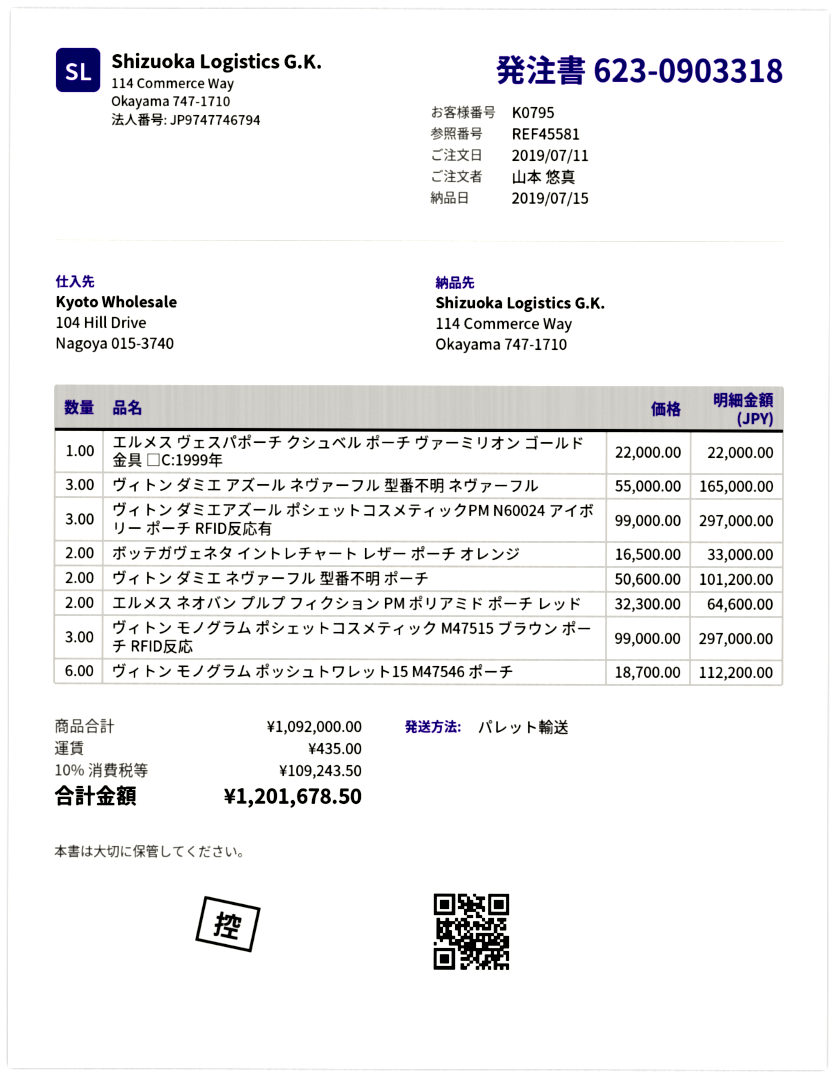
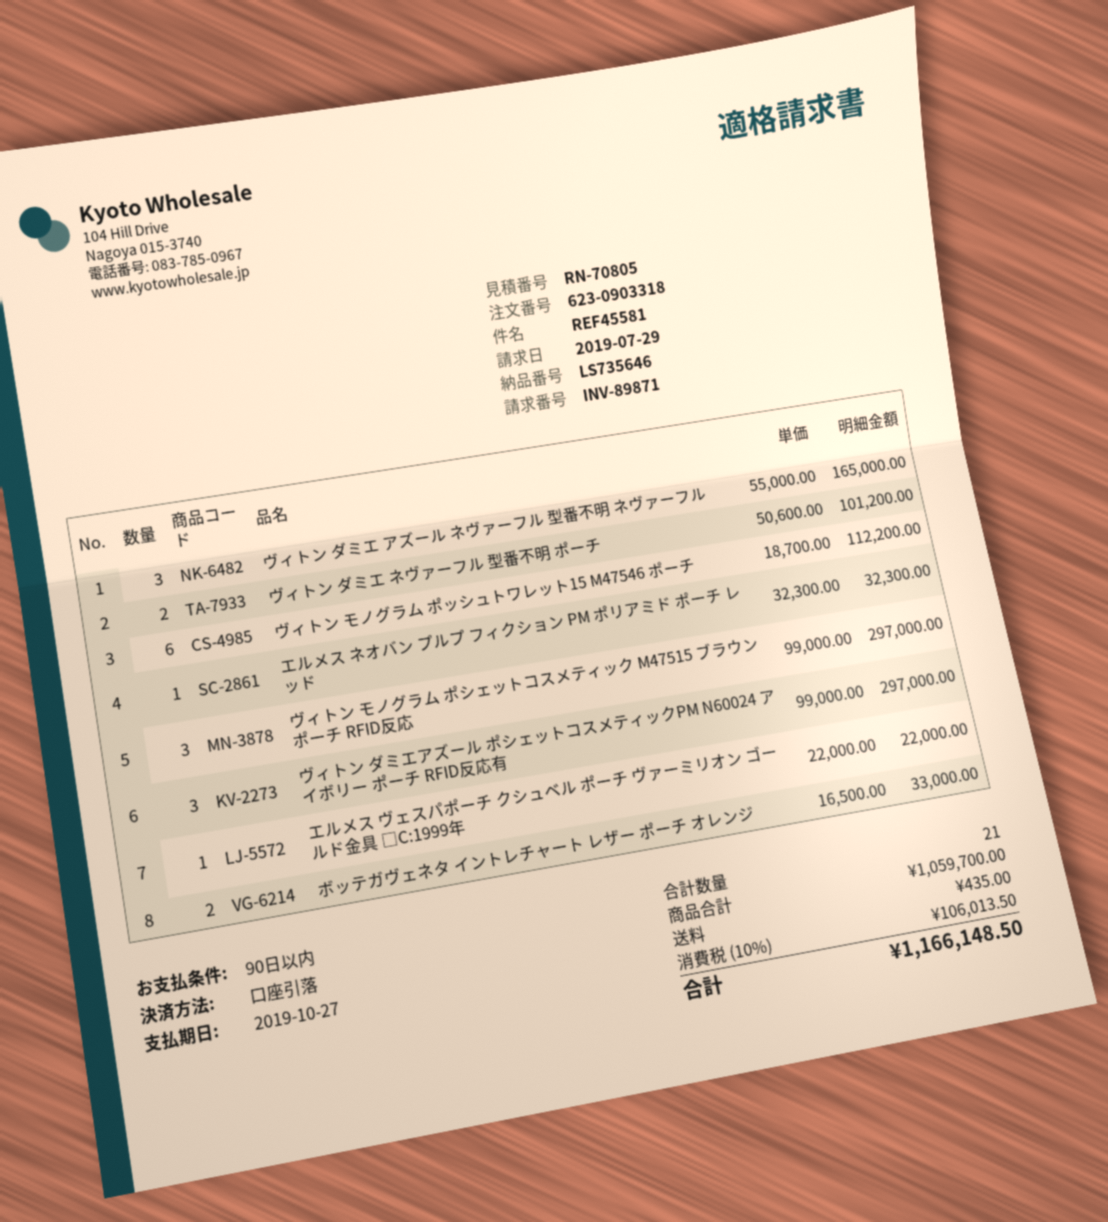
エルメス ネオバン プルプ フィクション PM ポリアミド ポーチ レッド: 2 x 32300.00 = 64600.00 -> 1 x 32300.00 = 32300.00
subtotal: 1092000.00 -> 1059700.00
tax: 10% = 109243.50 -> 10% = 106013.50
total: 1201678.50 -> 1166148.50

